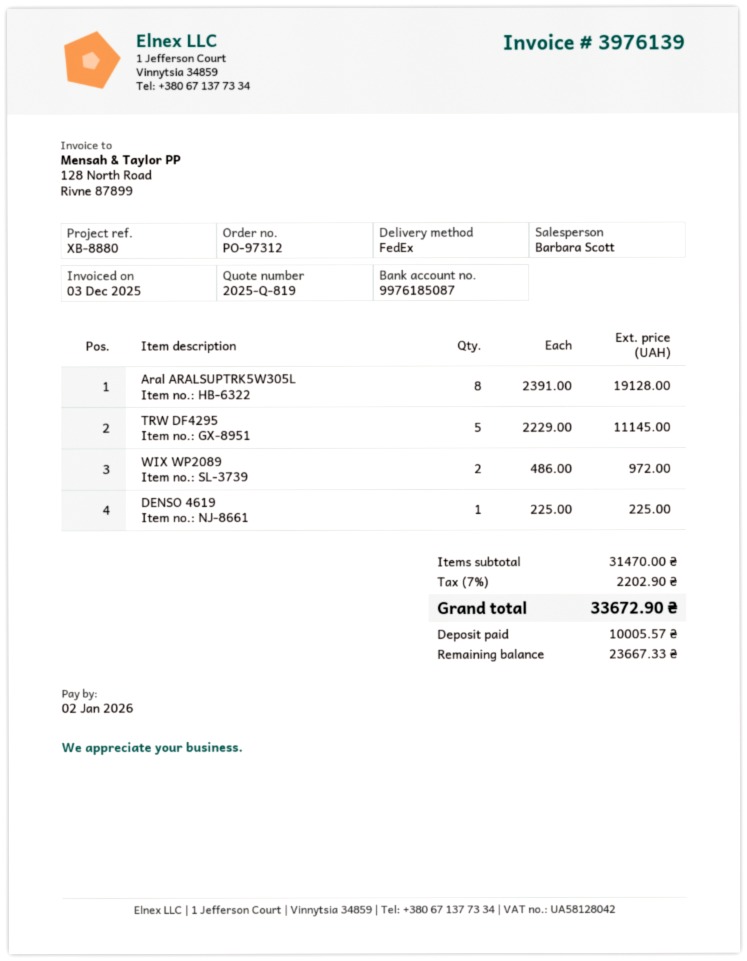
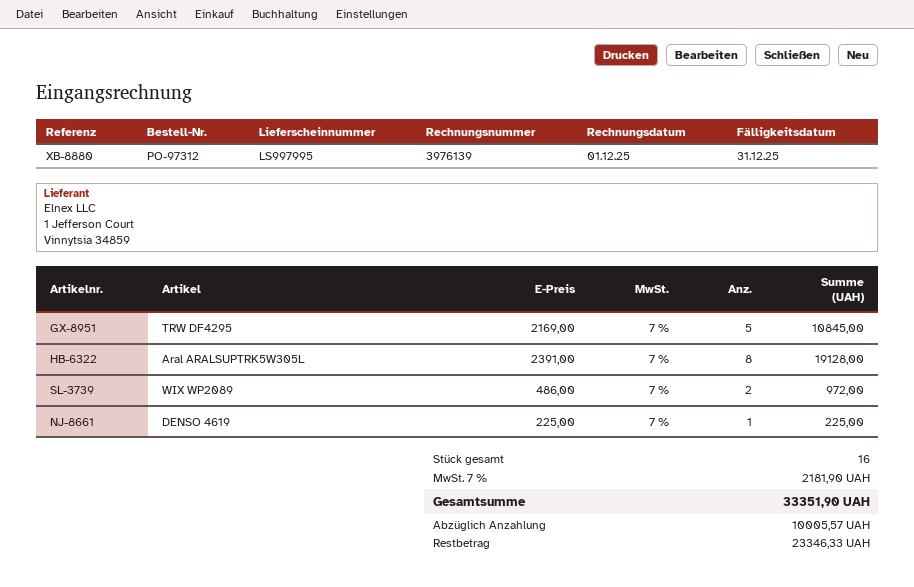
invoice date: 2025-12-03 -> 2025-12-01
due date: 2026-01-02 -> 2025-12-31
TRW DF4295: 5 x 2229.00 = 11145.00 -> 5 x 2169.00 = 10845.00
tax: 7% = 2202.90 -> 7% = 2181.90
total: 33672.90 -> 33351.90
balance: 23667.33 -> 23346.33

